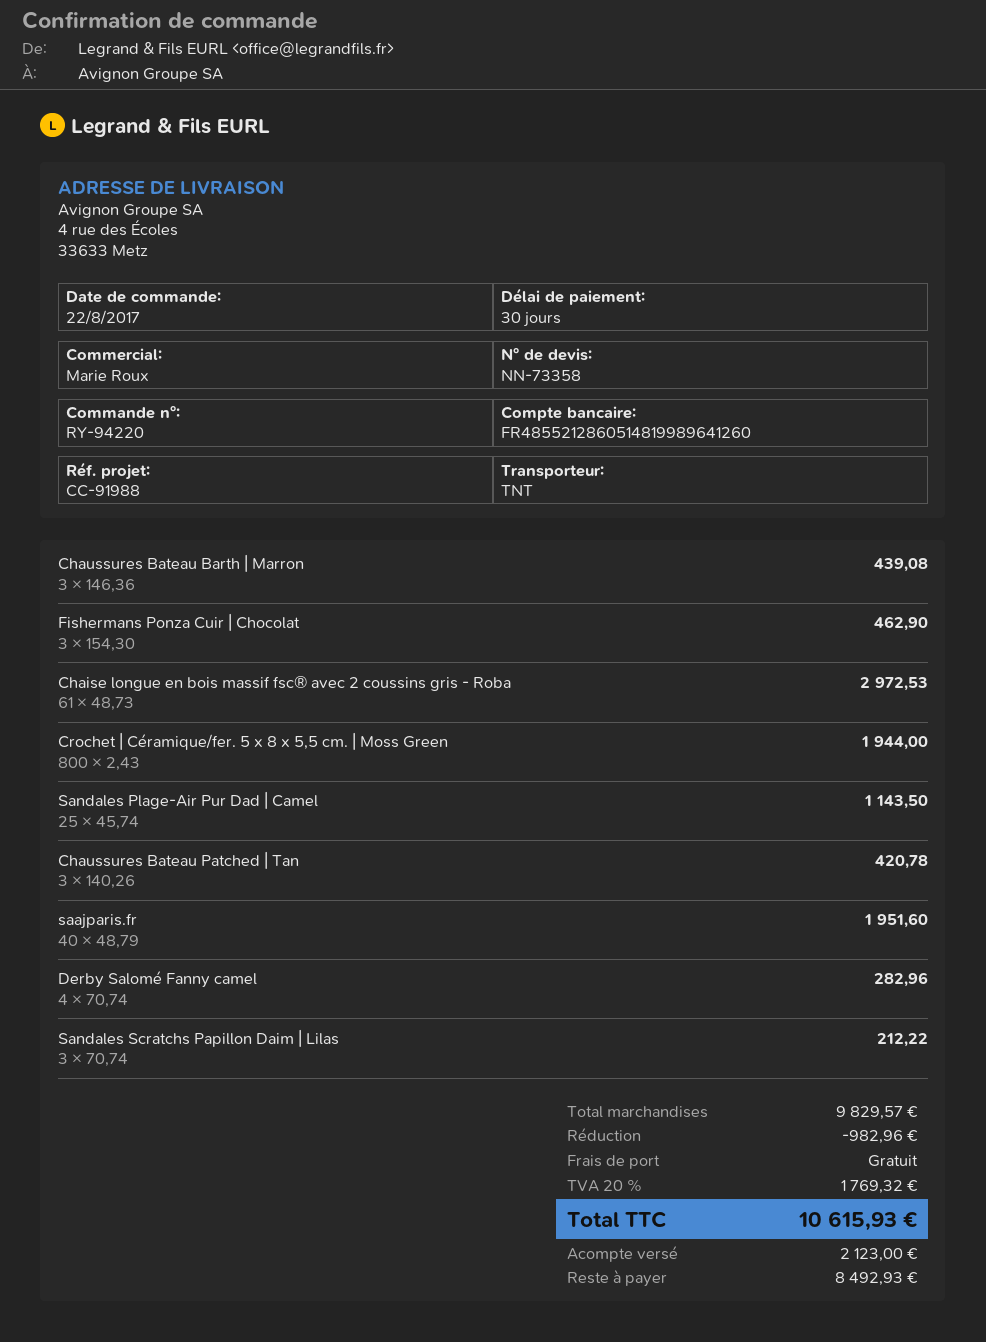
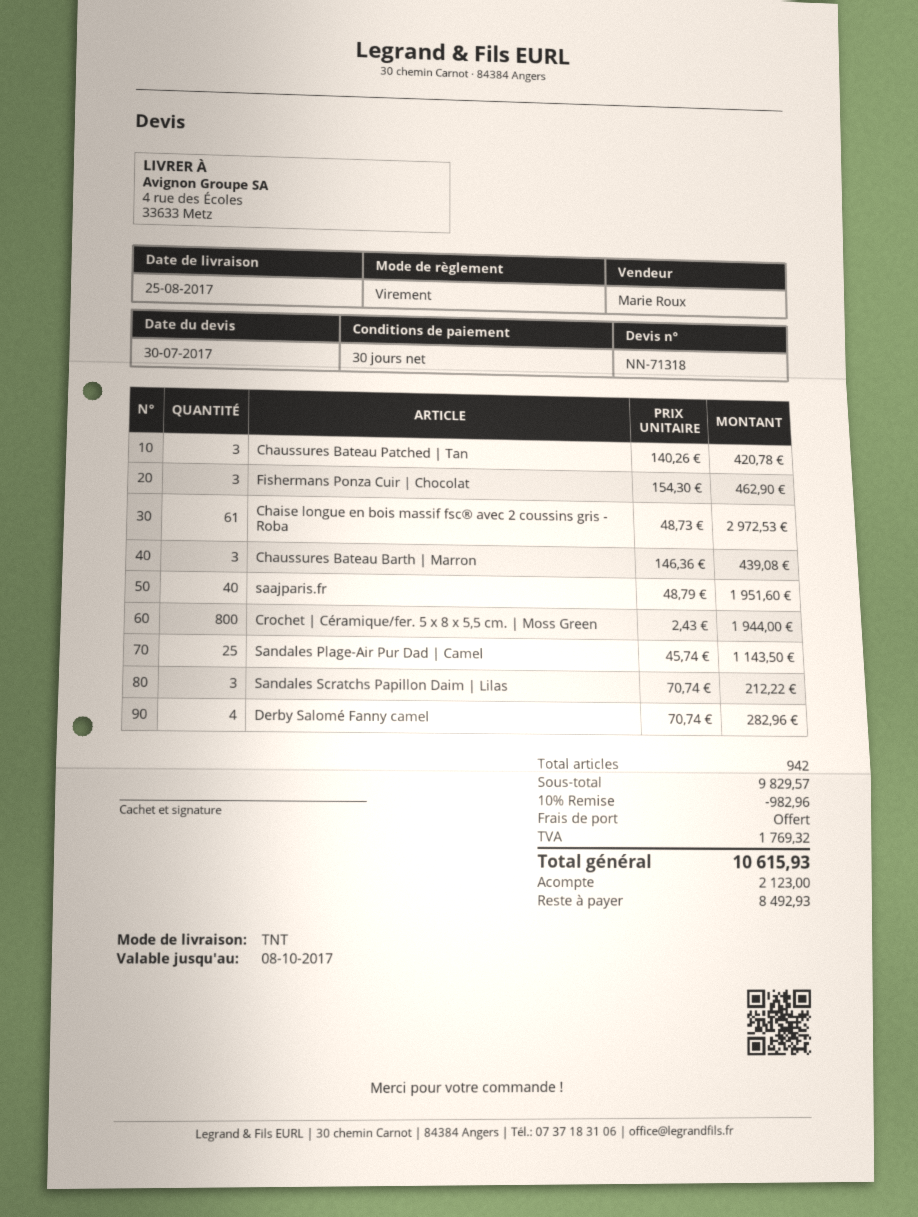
quote number: NN-73358 -> NN-71318

